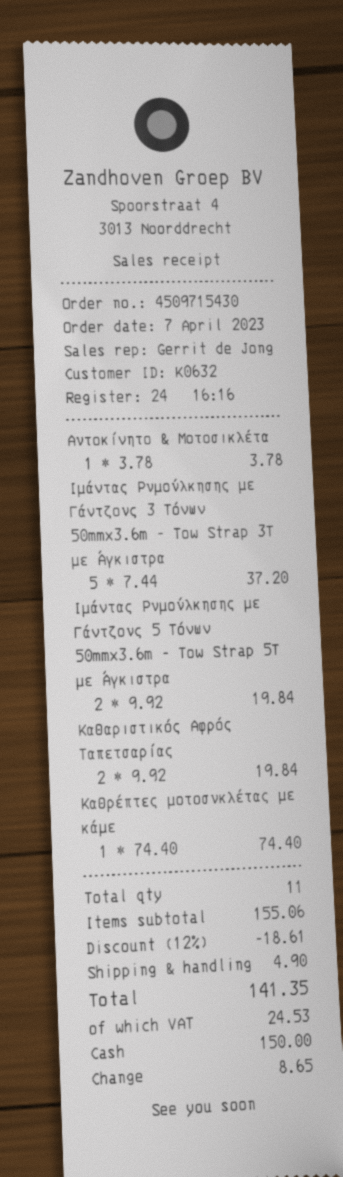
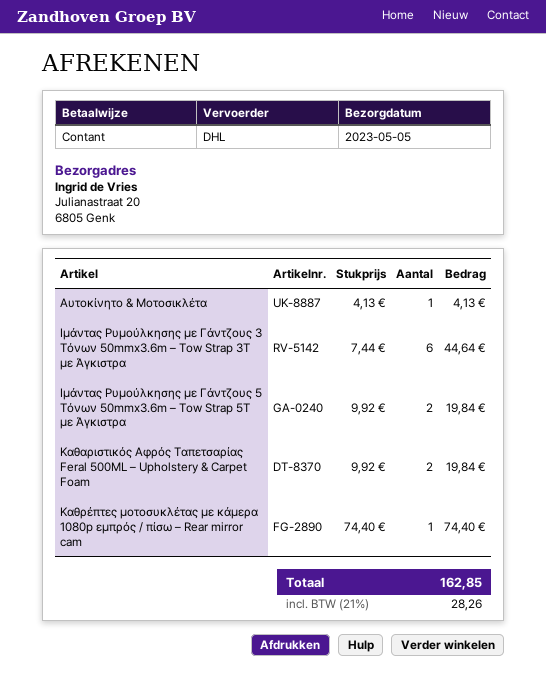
Αυτοκίνητο & Μοτοσικλέτα: 1 x 3.78 = 3.78 -> 1 x 4.13 = 4.13
Ιμάντας Ρυμούλκησης με Γάντζους 3 Τόνων 50mmx3.6m – Tow Strap 3T με Άγκιστρα: 5 x 7.44 = 37.20 -> 6 x 7.44 = 44.64
discount: 12% = 18.61 -> none
shipping: 4.90 -> none
tax: 24.53 -> 28.26
total: 141.35 -> 162.85

